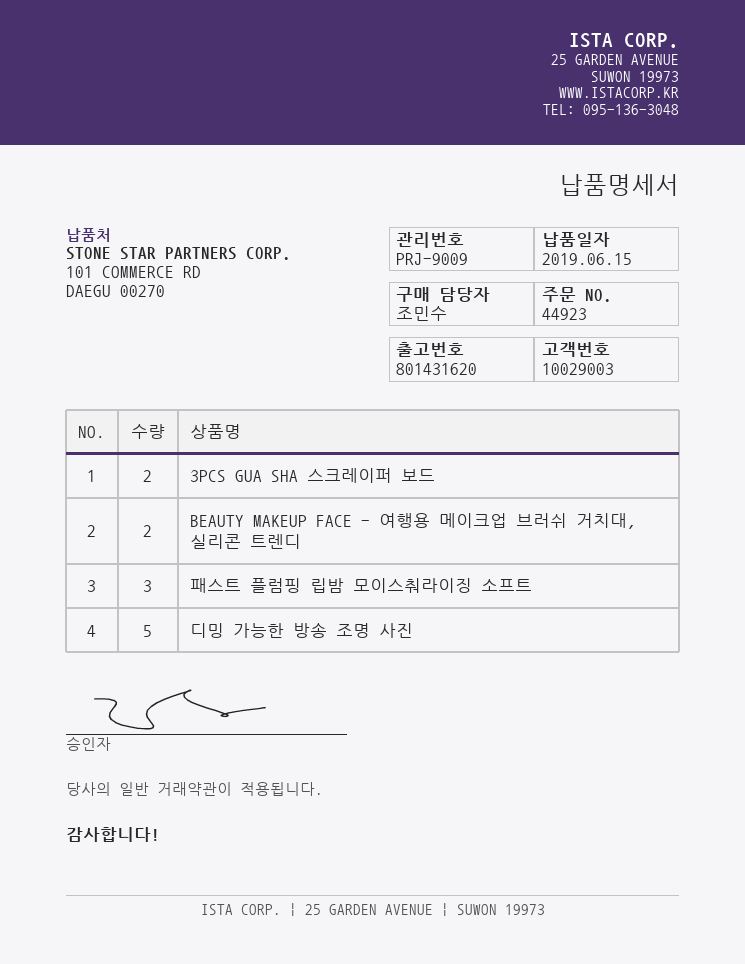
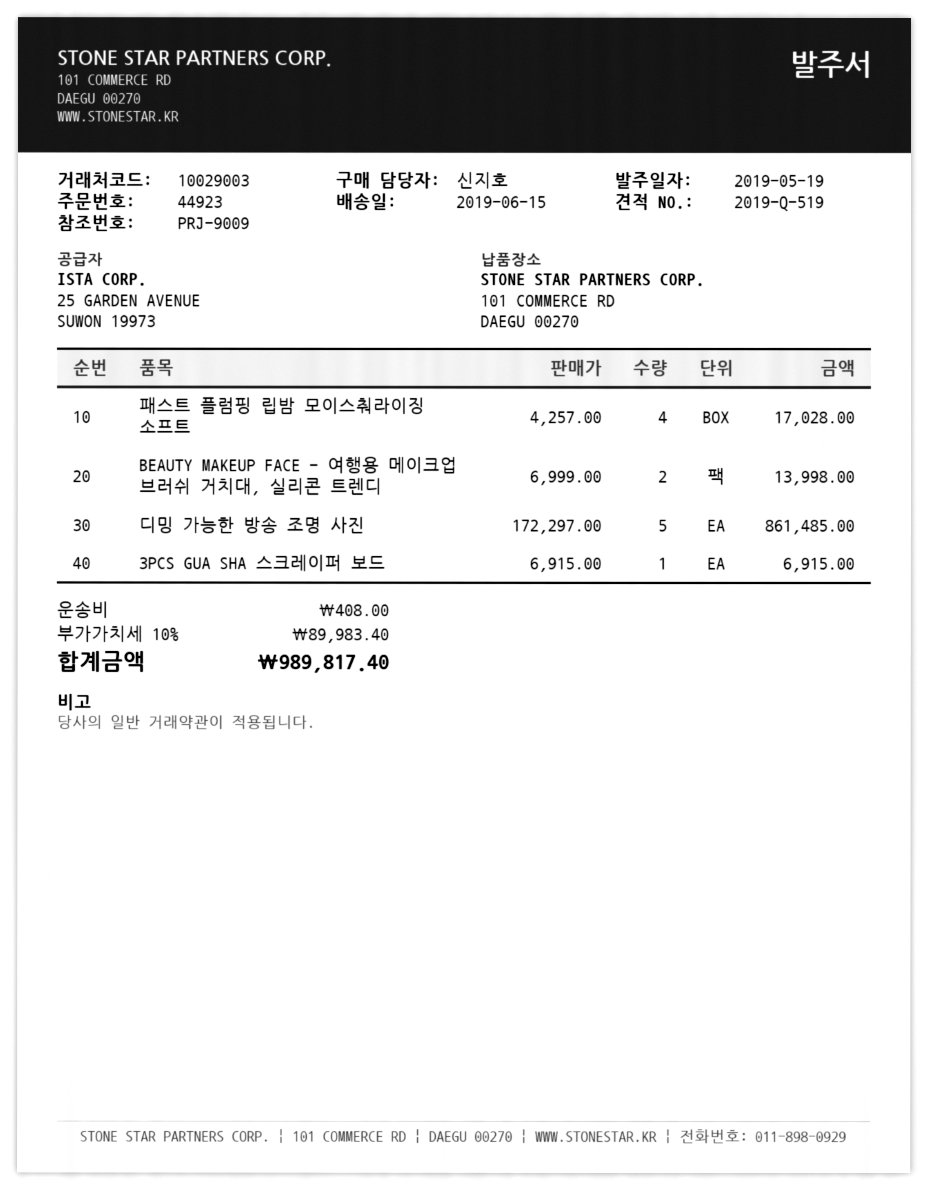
ordered by: 조민수 -> 신지호
3PCS GUA SHA 스크레이퍼 보드: 2 -> 1
패스트 플럼핑 립밤 모이스춰라이징 소프트: 3 -> 4

